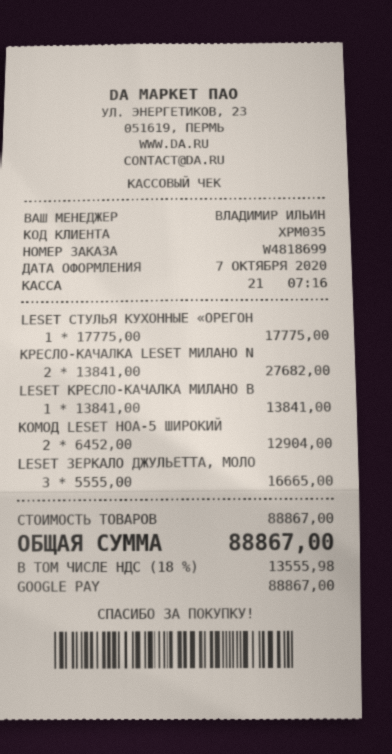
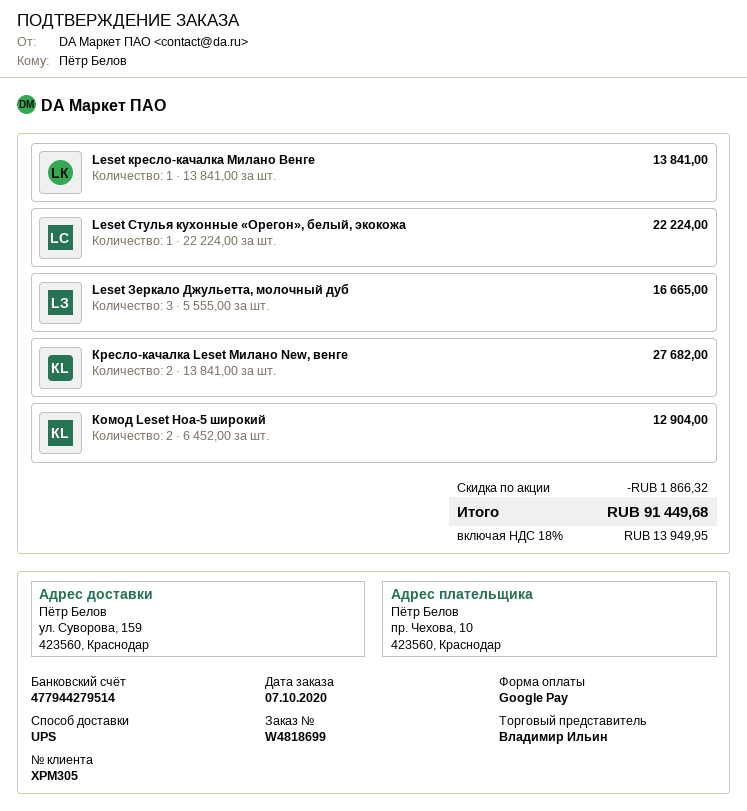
customer number: XPM035 -> XPM305
LESET СТУЛЬЯ КУХОННЫЕ «ОРЕГОН: 1 x 17775.00 = 17775.00 -> 1 x 22224.00 = 22224.00
discount: none -> 1866.32
tax: 18% = 13555.98 -> 18% = 13949.95
total: 88867.00 -> 91449.68

